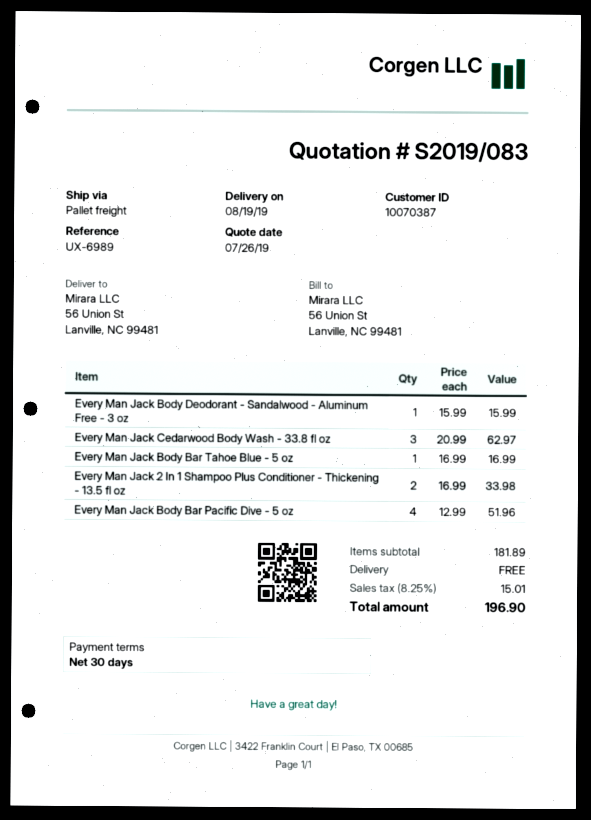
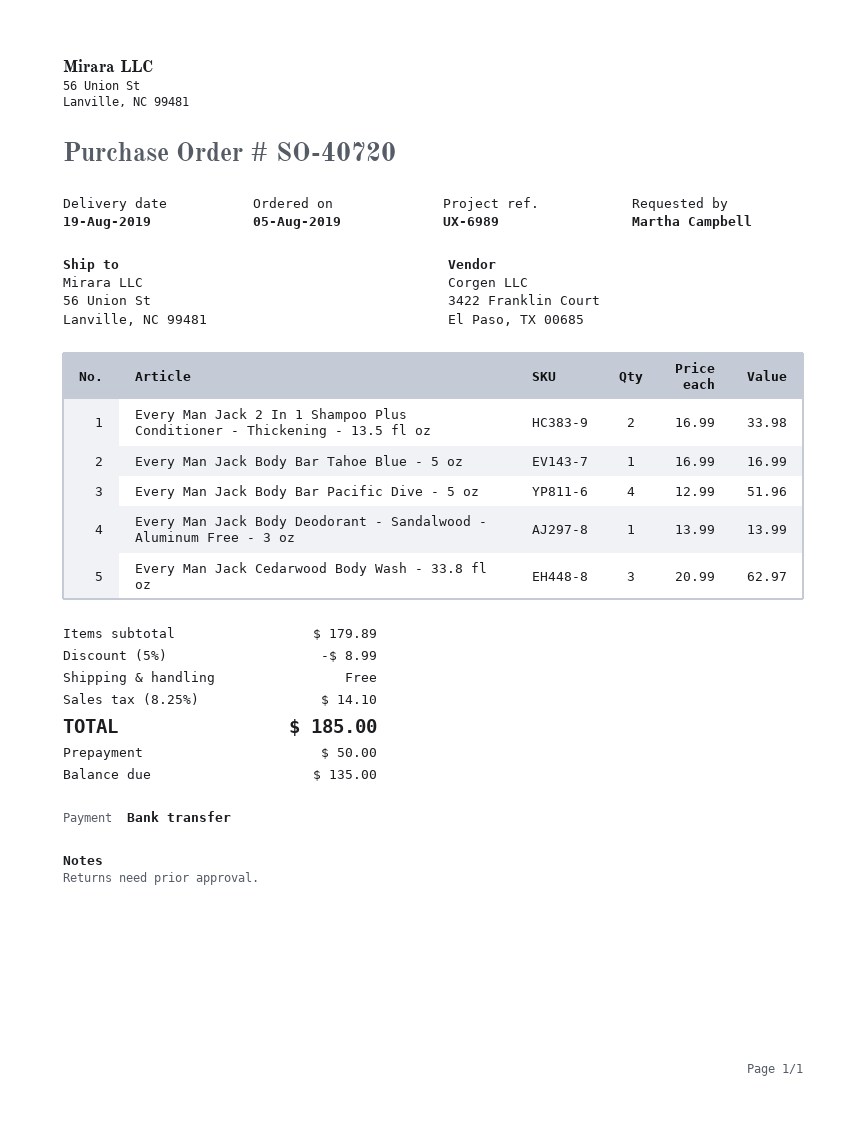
Every Man Jack Body Deodorant - Sandalwood - Aluminum Free - 3 oz: 1 x 15.99 = 15.99 -> 1 x 13.99 = 13.99
subtotal: 181.89 -> 179.89
discount: none -> 5% = 8.99
tax: 8.25% = 15.01 -> 8.25% = 14.10
total: 196.90 -> 185.00

